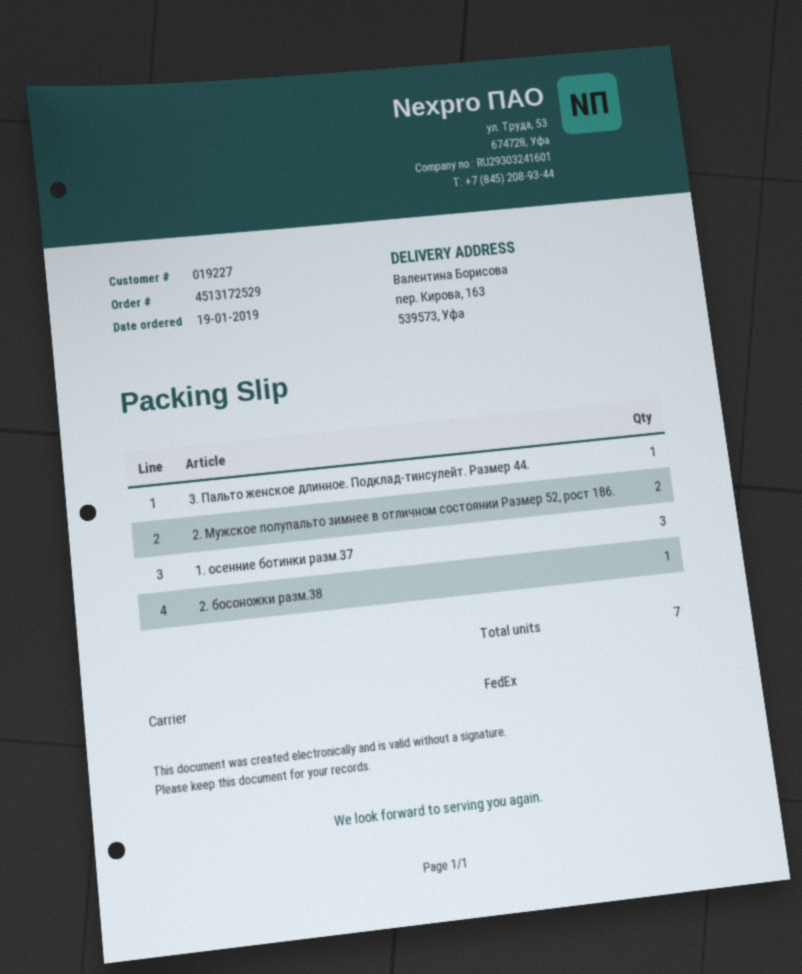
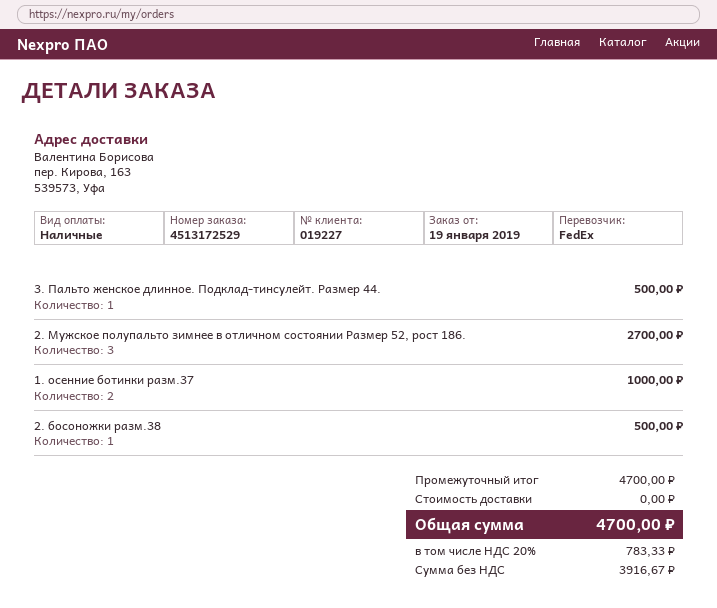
2. Мужское полупальто зимнее в отличном состоянии Размер 52, рост 186.: 2 -> 3
1. осенние ботинки разм.37: 3 -> 2

